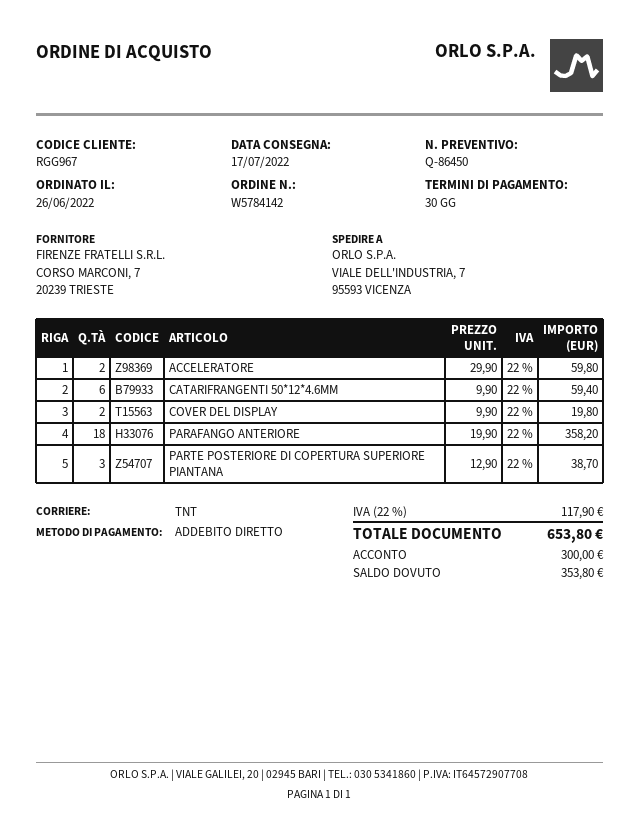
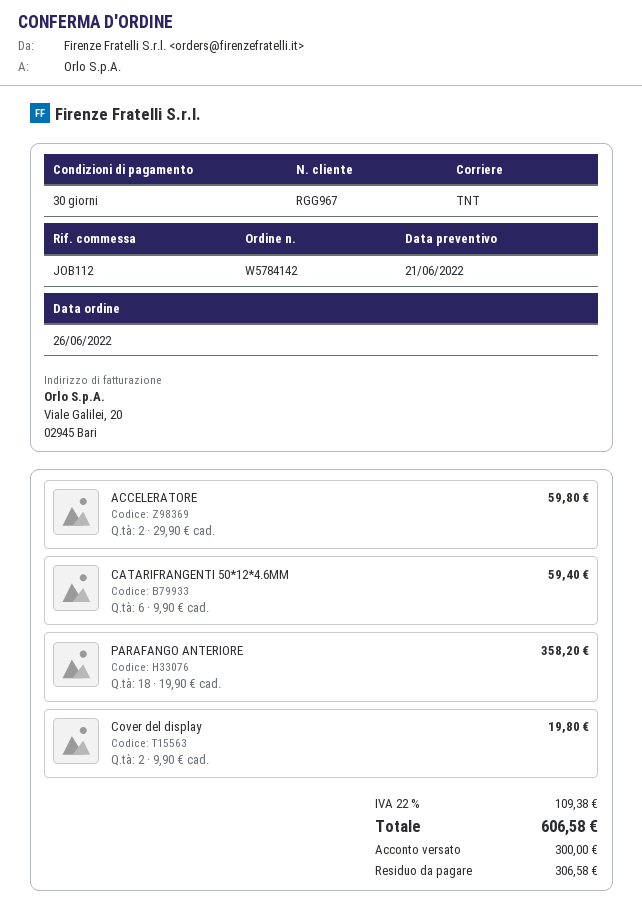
PARTE POSTERIORE DI COPERTURA SUPERIORE PIANTANA: 3 x 12.90 = 38.70 -> none
tax: 22% = 117.90 -> 22% = 109.38
total: 653.80 -> 606.58
balance: 353.80 -> 306.58

